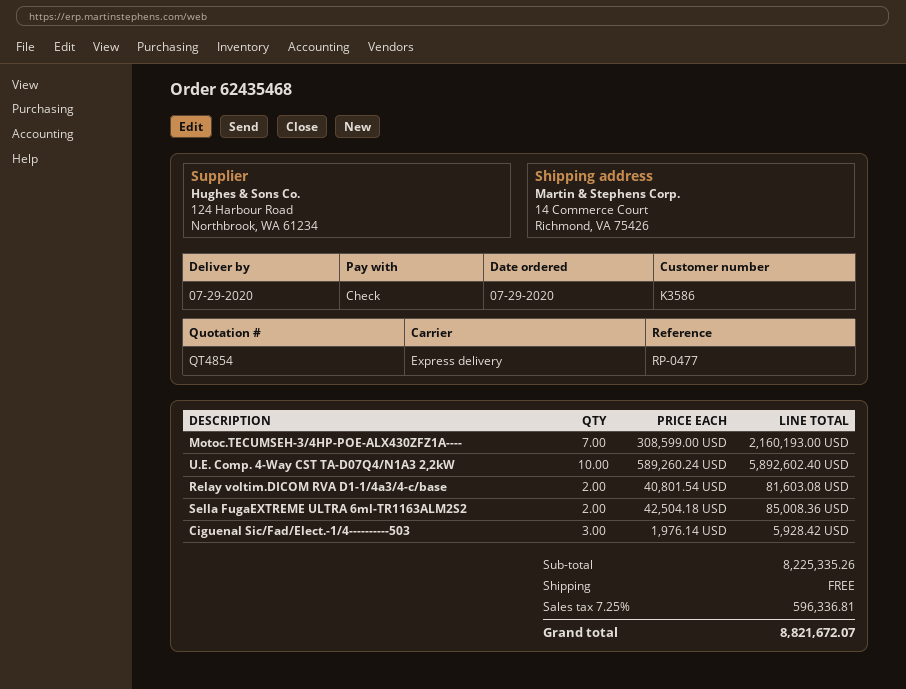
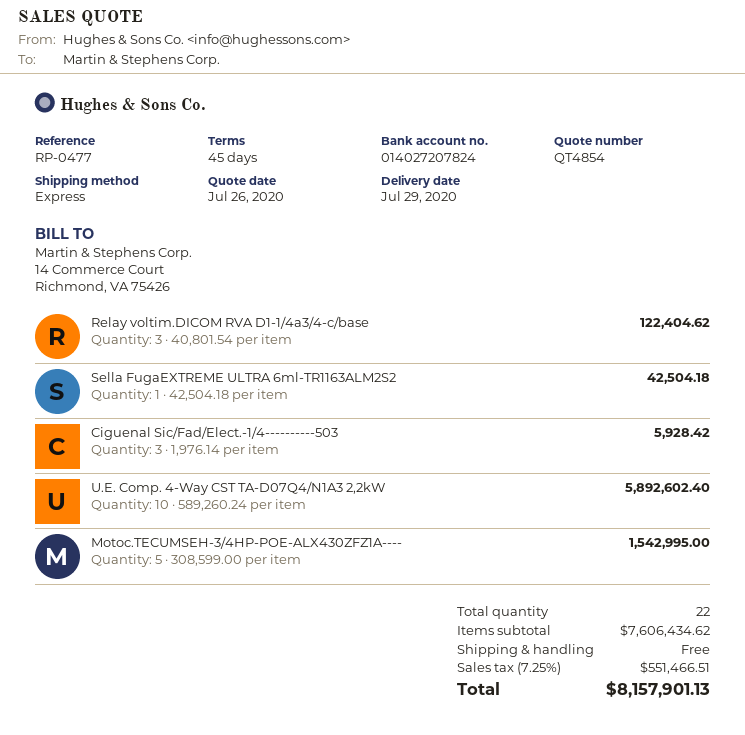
Motoc.TECUMSEH-3/4HP-POE-ALX430ZFZ1A----: 7 x 308599.00 = 2160193.00 -> 5 x 308599.00 = 1542995.00
Relay voltim.DICOM RVA D1-1/4a3/4-c/base: 2 x 40801.54 = 81603.08 -> 3 x 40801.54 = 122404.62
Sella FugaEXTREME ULTRA 6ml-TR1163ALM2S2: 2 x 42504.18 = 85008.36 -> 1 x 42504.18 = 42504.18
subtotal: 8225335.26 -> 7606434.62
tax: 7.25% = 596336.81 -> 7.25% = 551466.51
total: 8821672.07 -> 8157901.13

